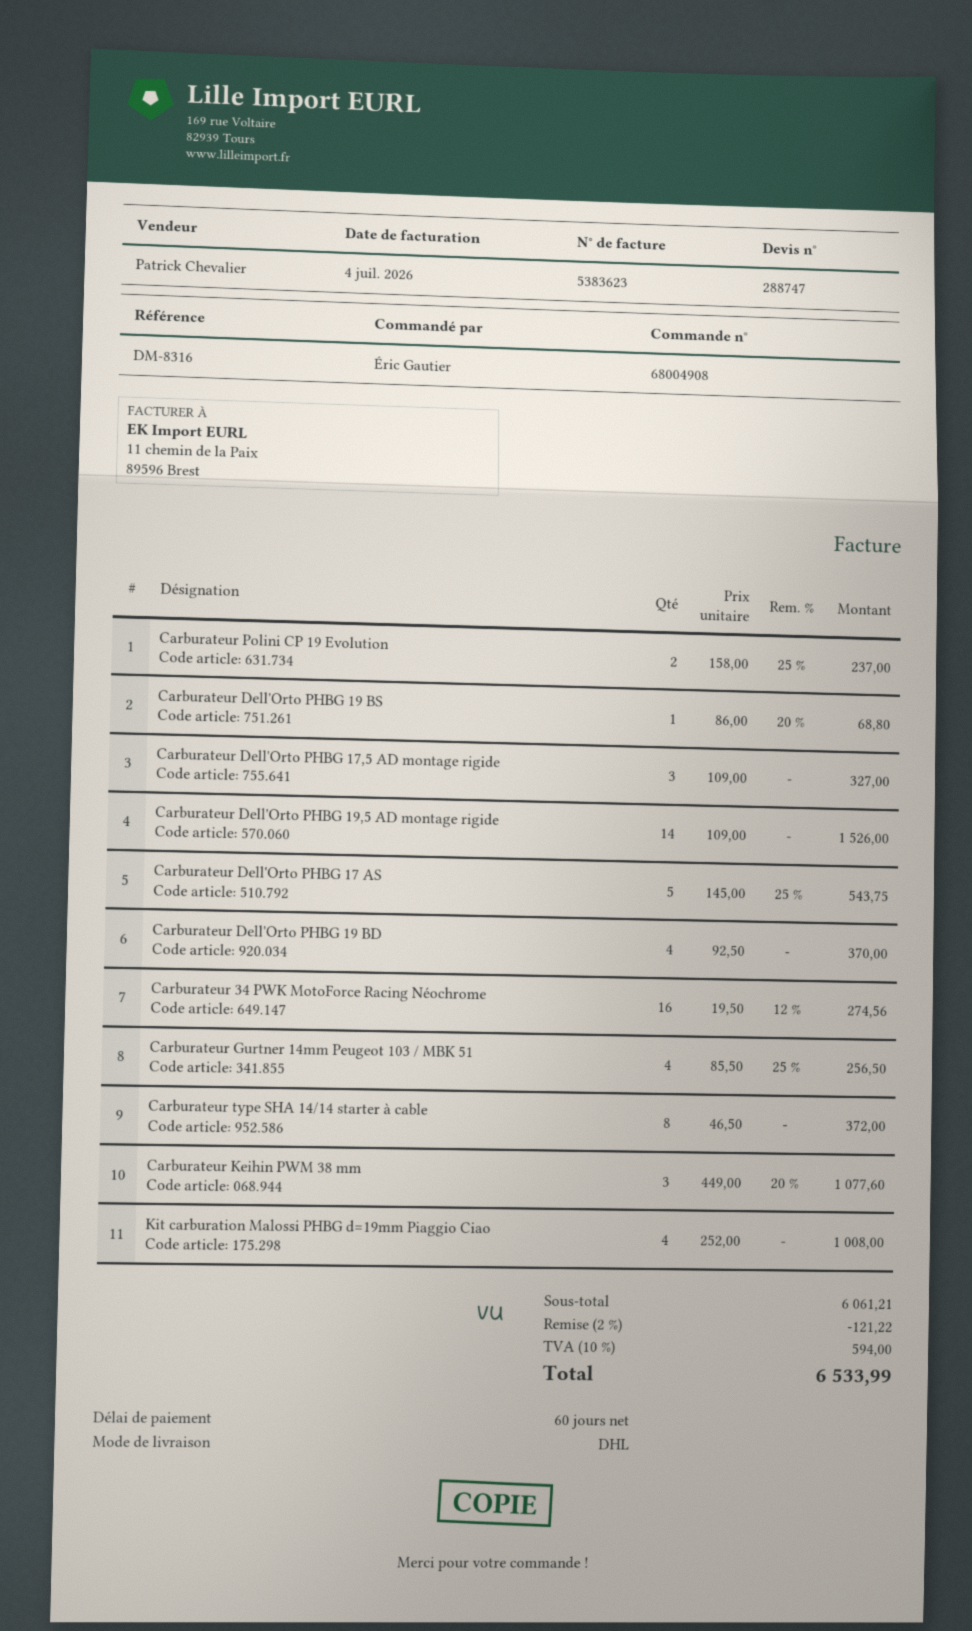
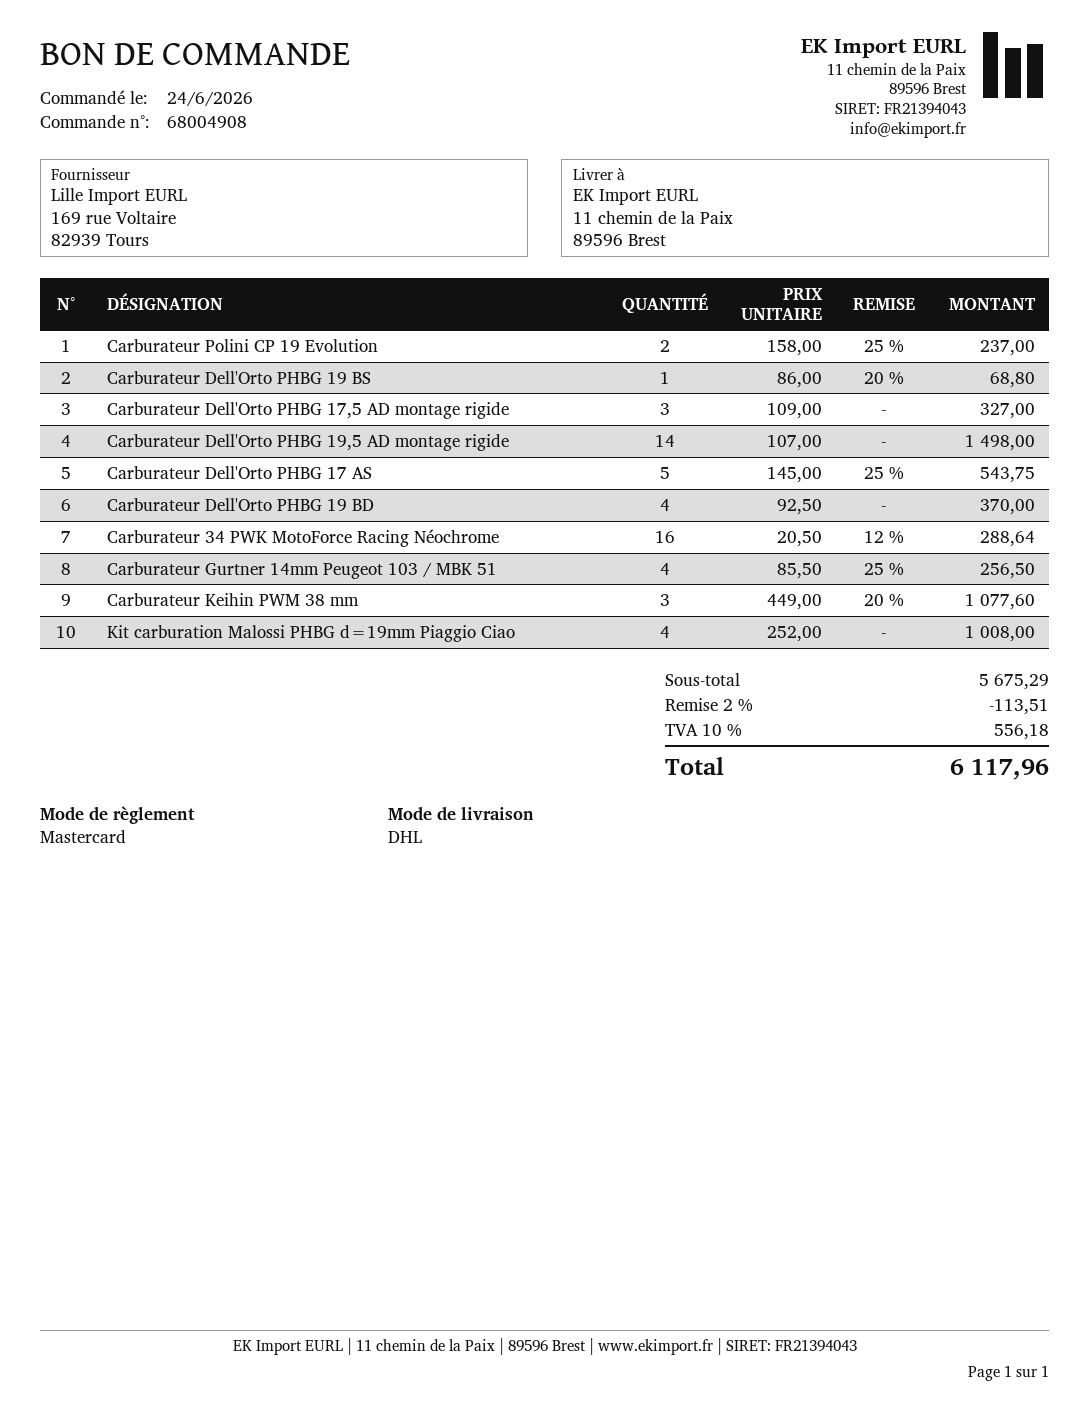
Carburateur Dell'Orto PHBG 19,5 AD montage rigide: 14 x 109.00 = 1526.00 -> 14 x 107.00 = 1498.00
Carburateur 34 PWK MotoForce Racing Néochrome: 16 x 19.50 - 12% = 274.56 -> 16 x 20.50 - 12% = 288.64
Carburateur type SHA 14/14 starter à cable: 8 x 46.50 = 372.00 -> none
subtotal: 6061.21 -> 5675.29
discount: 2% = 121.22 -> 2% = 113.51
tax: 10% = 594.00 -> 10% = 556.18
total: 6533.99 -> 6117.96

